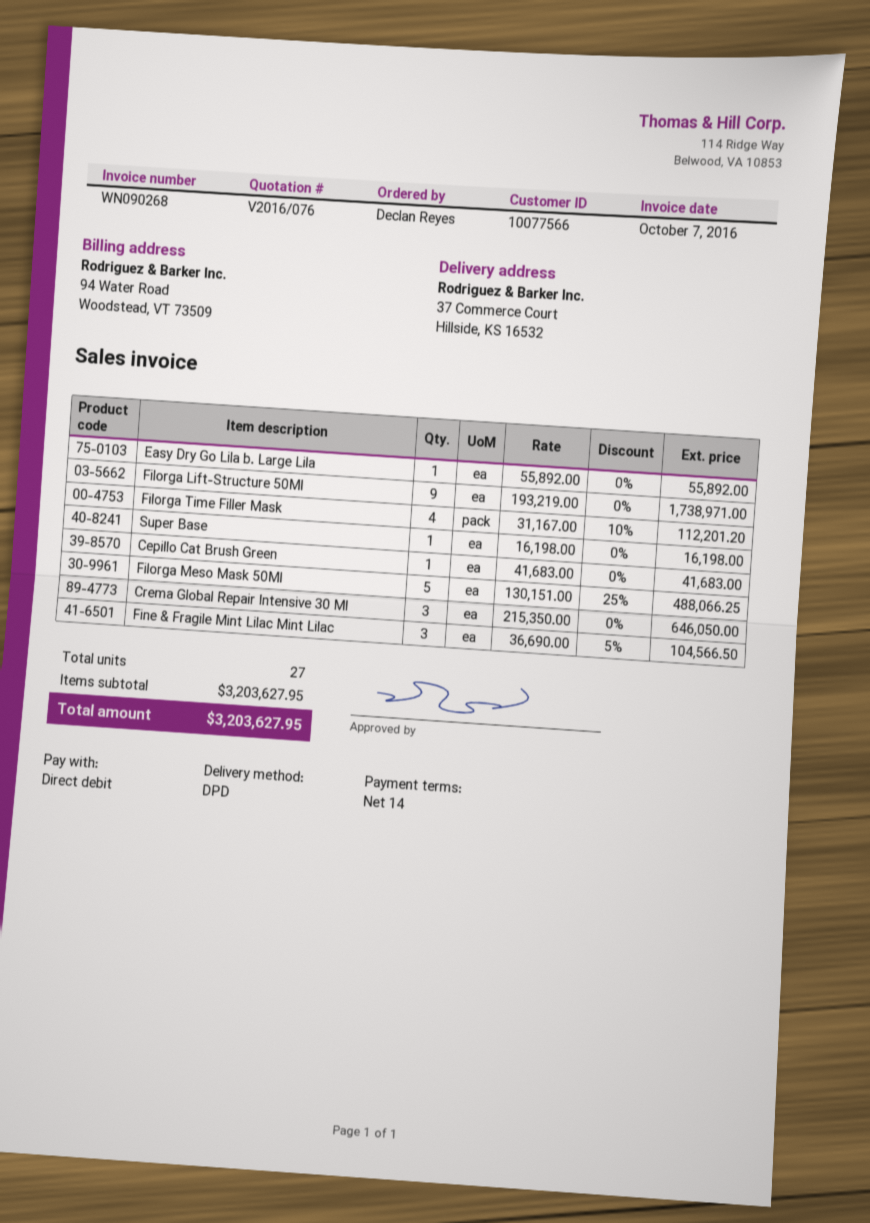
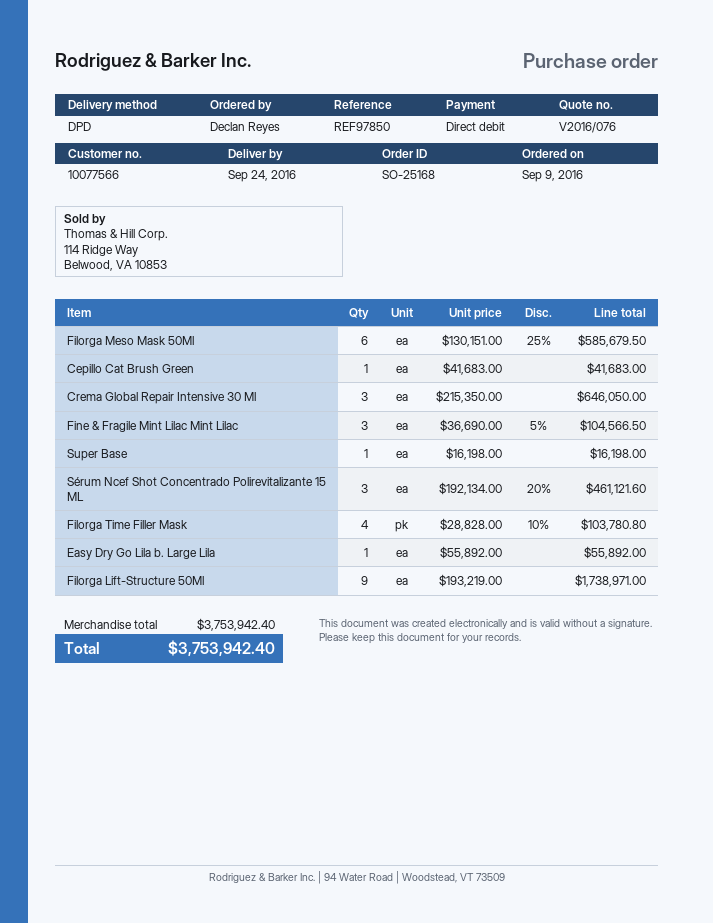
Filorga Time Filler Mask: 4 x 31167.00 - 10% = 112201.20 -> 4 x 28828.00 - 10% = 103780.80
Filorga Meso Mask 50Ml: 5 x 130151.00 - 25% = 488066.25 -> 6 x 130151.00 - 25% = 585679.50
Sérum Ncef Shot Concentrado Polirevitalizante 15 ML: none -> 3 x 192134.00 - 20% = 461121.60
subtotal: 3203627.95 -> 3753942.40
total: 3203627.95 -> 3753942.40

